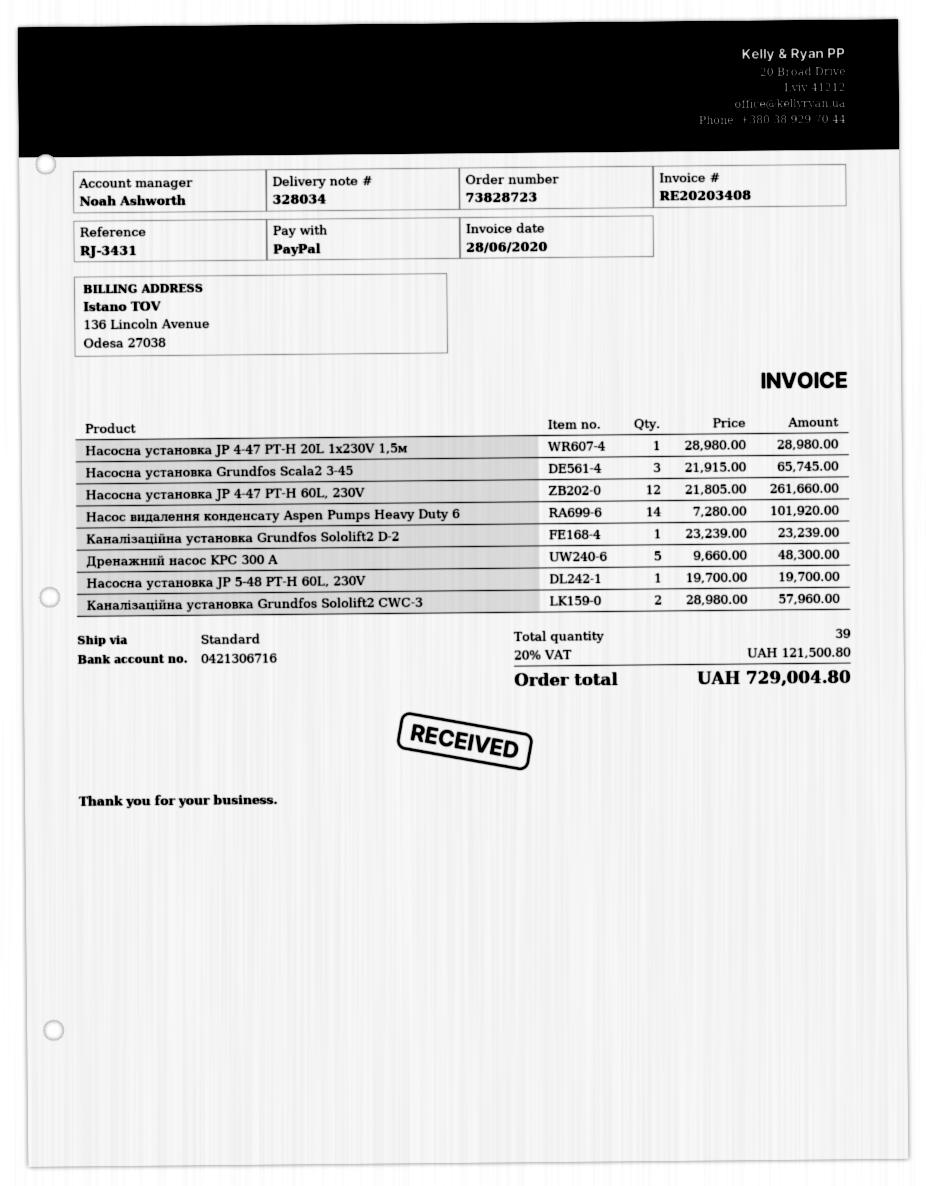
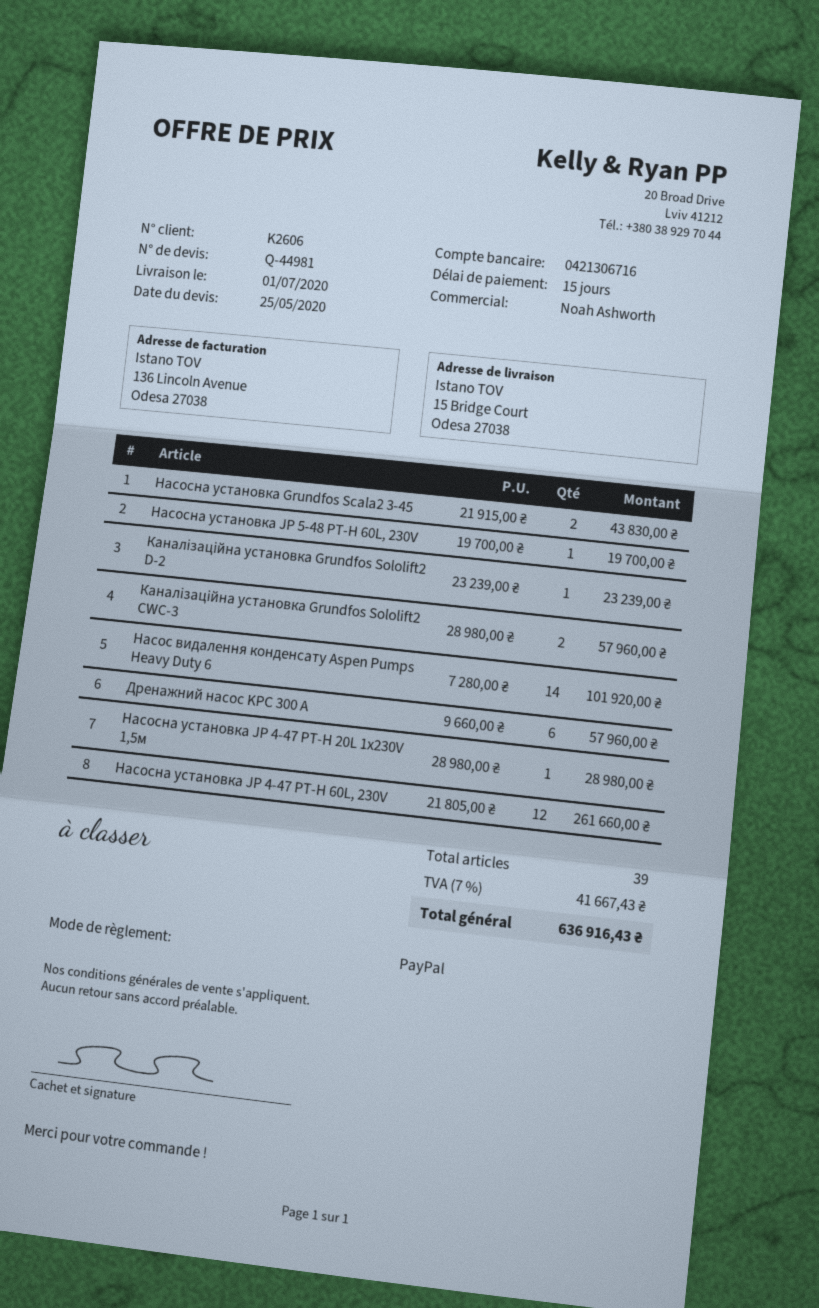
Насосна установка Grundfos Scala2 3-45: 3 x 21915.00 = 65745.00 -> 2 x 21915.00 = 43830.00
Дренажний насос KPC 300 A: 5 x 9660.00 = 48300.00 -> 6 x 9660.00 = 57960.00
tax: 20% = 121500.80 -> 7% = 41667.43
total: 729004.80 -> 636916.43

